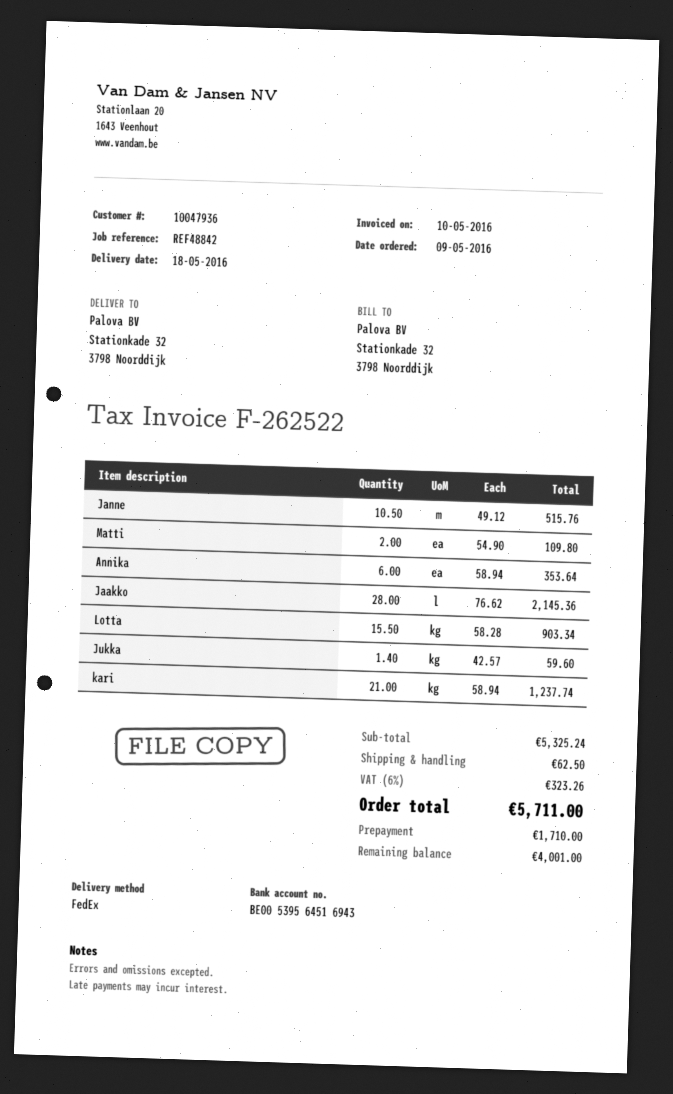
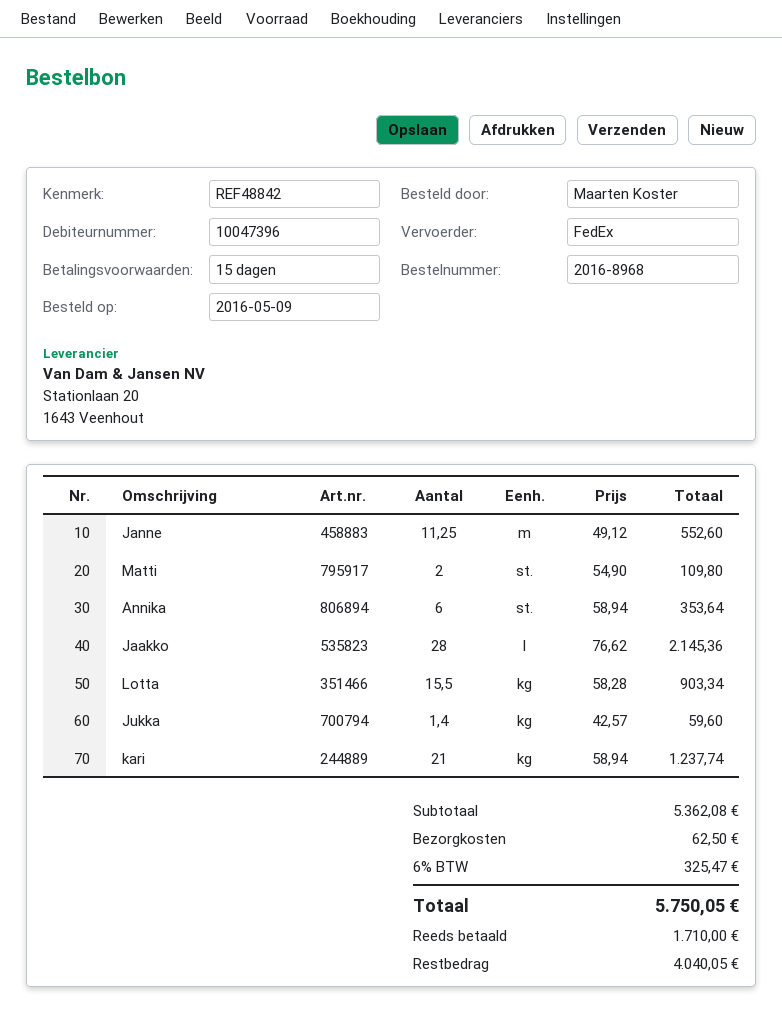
customer number: 10047936 -> 10047396
Janne: 10.5 x 49.12 = 515.76 -> 11.25 x 49.12 = 552.60
subtotal: 5325.24 -> 5362.08
tax: 6% = 323.26 -> 6% = 325.47
total: 5711.00 -> 5750.05
balance: 4001.00 -> 4040.05

